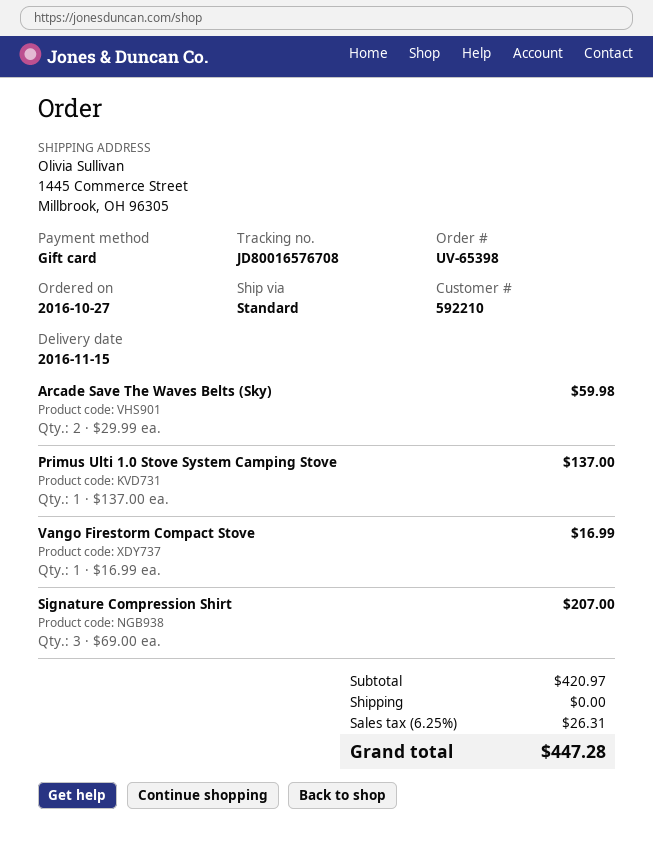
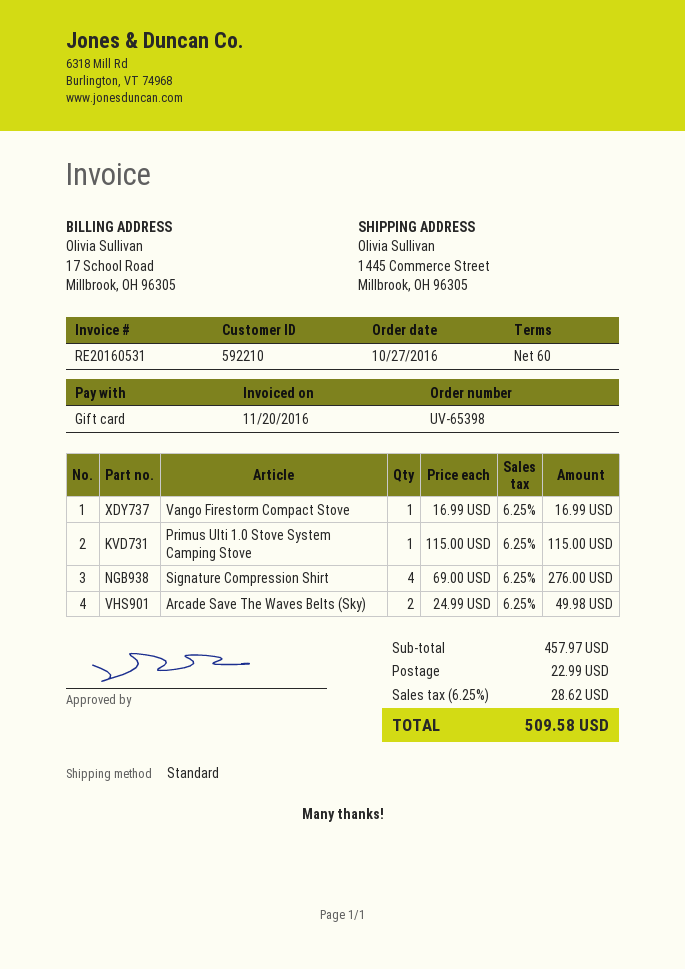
Arcade Save The Waves Belts (Sky): 2 x 29.99 = 59.98 -> 2 x 24.99 = 49.98
Primus Ulti 1.0 Stove System Camping Stove: 1 x 137.00 = 137.00 -> 1 x 115.00 = 115.00
Signature Compression Shirt: 3 x 69.00 = 207.00 -> 4 x 69.00 = 276.00
subtotal: 420.97 -> 457.97
shipping: 0.00 -> 22.99
tax: 6.25% = 26.31 -> 6.25% = 28.62
total: 447.28 -> 509.58

